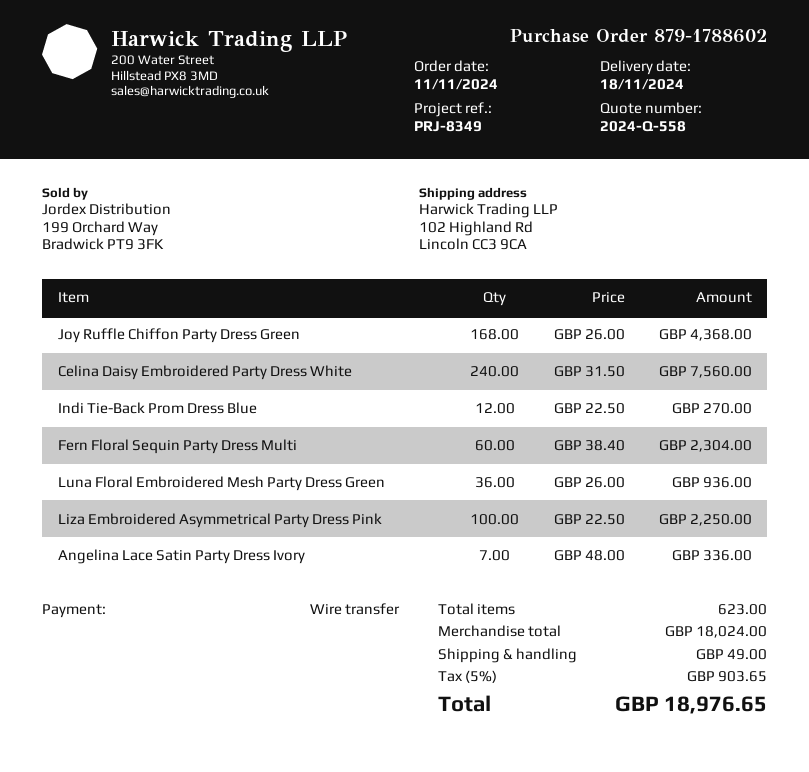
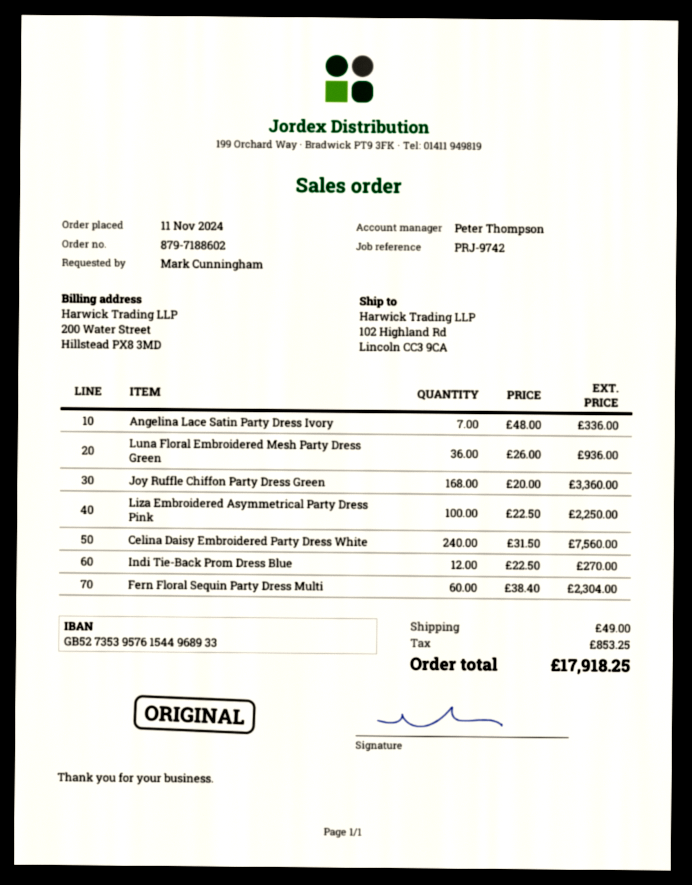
order number: 879-1788602 -> 879-7188602
reference: PRJ-8349 -> PRJ-9742
Joy Ruffle Chiffon Party Dress Green: 168 x 26.00 = 4368.00 -> 168 x 20.00 = 3360.00
tax: 903.65 -> 853.25
total: 18976.65 -> 17918.25

